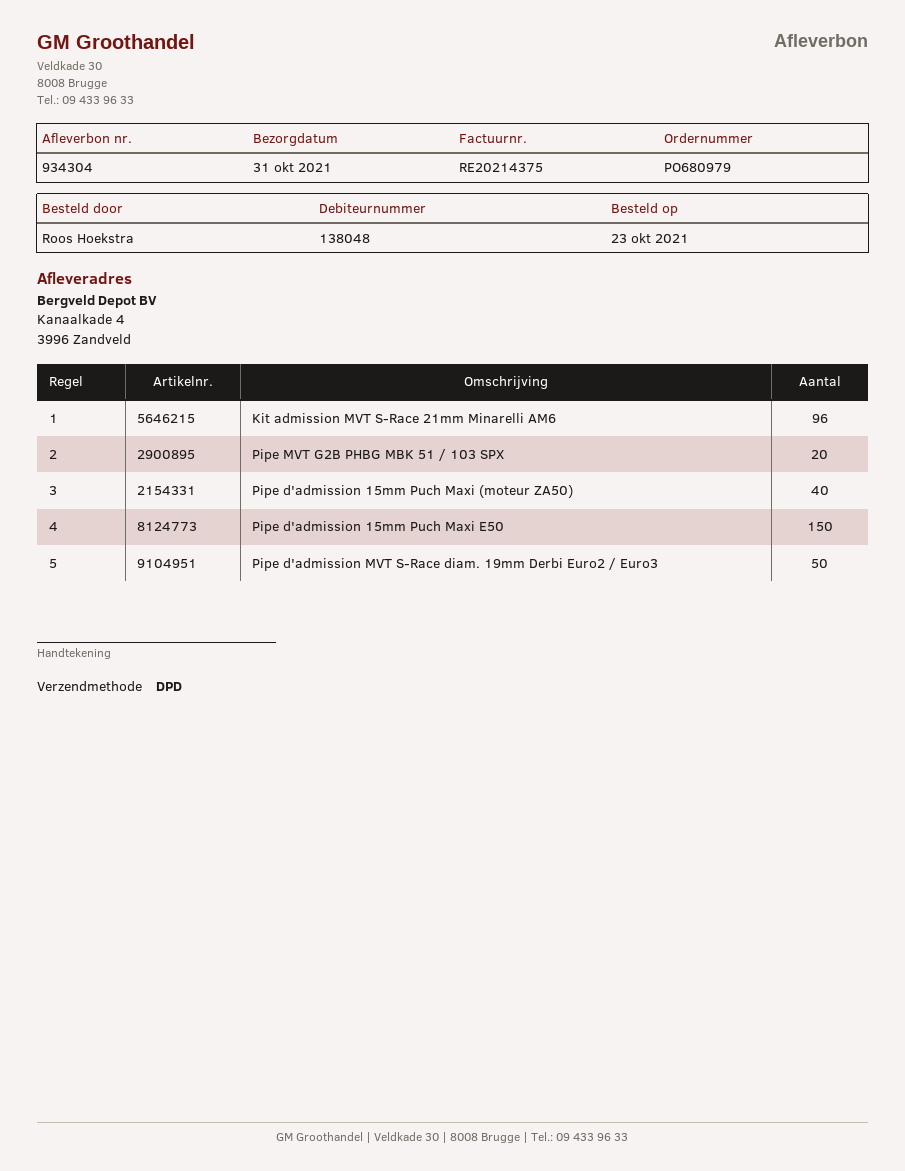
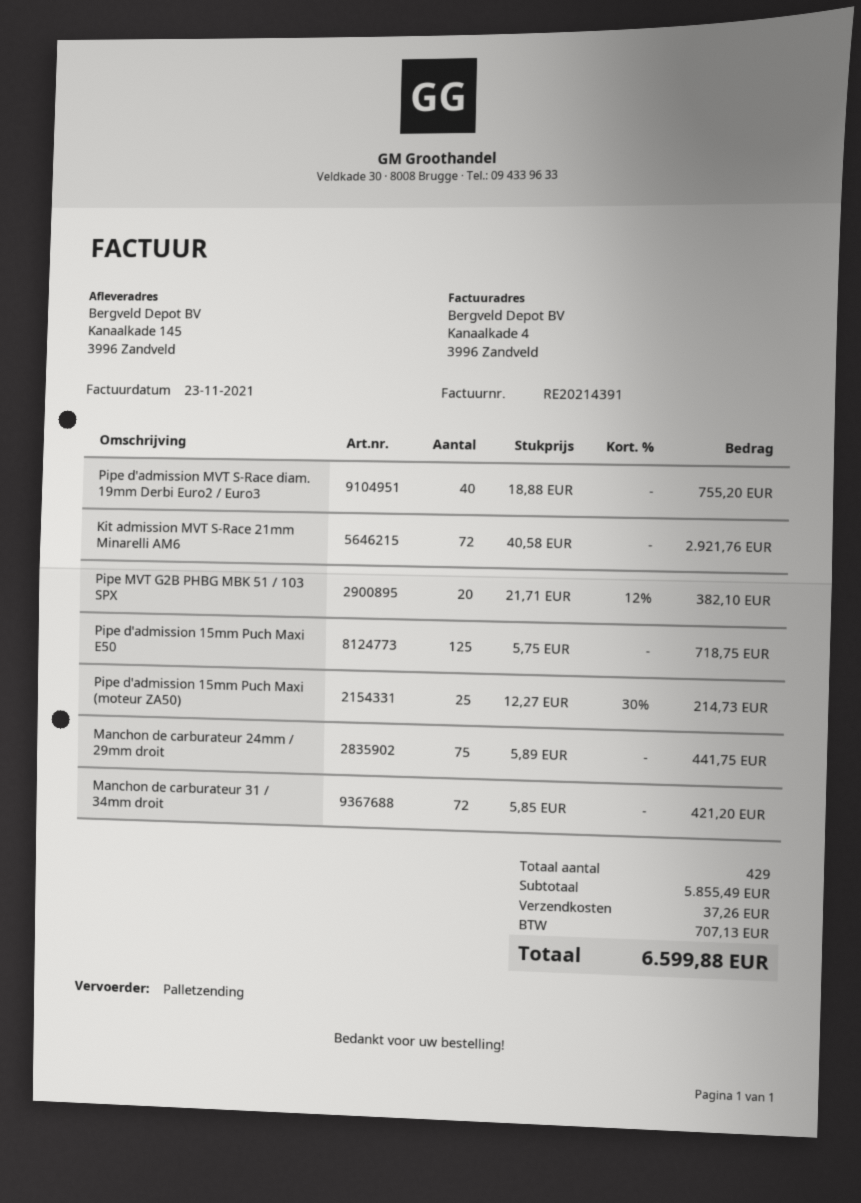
invoice number: RE20214375 -> RE20214391
shipping method: DPD -> pallet freight
ship to: Kanaalkade 4, 3996 Zandveld -> Kanaalkade 145, 3996 Zandveld
Kit admission MVT S-Race 21mm Minarelli AM6: 96 -> 72
Pipe d'admission 15mm Puch Maxi (moteur ZA50): 40 -> 25
Pipe d'admission 15mm Puch Maxi E50: 150 -> 125
Pipe d'admission MVT S-Race diam. 19mm Derbi Euro2 / Euro3: 50 -> 40
Manchon de carburateur 24mm / 29mm droit: none -> 75
Manchon de carburateur 31 / 34mm droit: none -> 72

